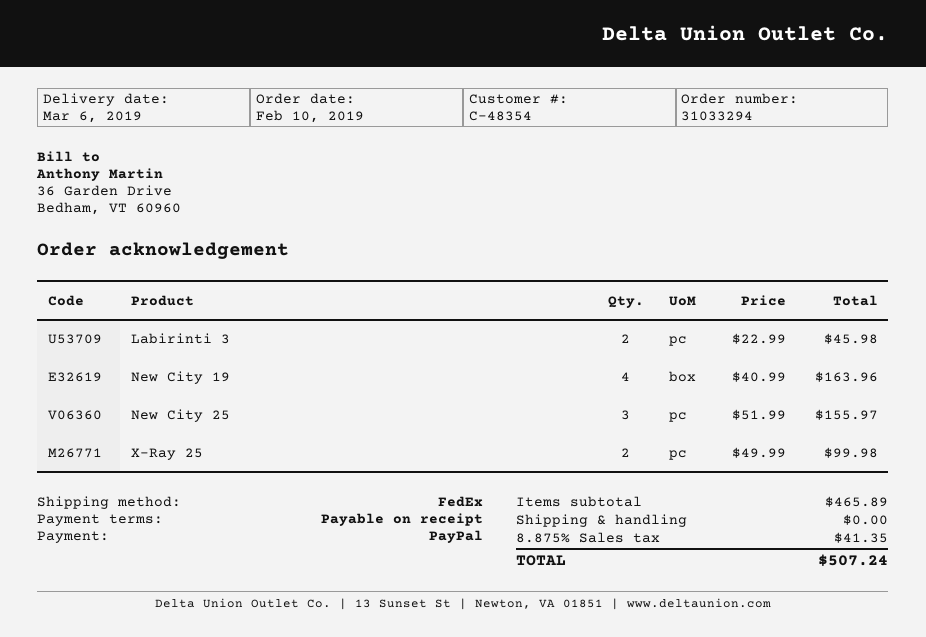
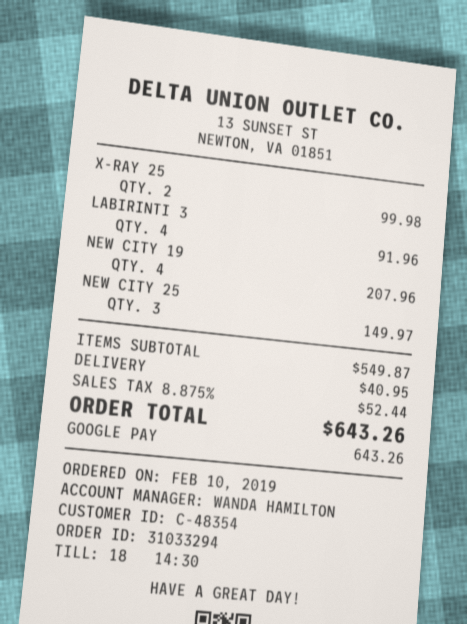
payment method: PayPal -> Google Pay
Labirinti 3: 2 for 45.98 -> 4 for 91.96
New City 19: 4 for 163.96 -> 4 for 207.96
New City 25: 3 for 155.97 -> 3 for 149.97
subtotal: 465.89 -> 549.87
shipping: 0.00 -> 40.95
tax: 8.875% = 41.35 -> 8.875% = 52.44
total: 507.24 -> 643.26

